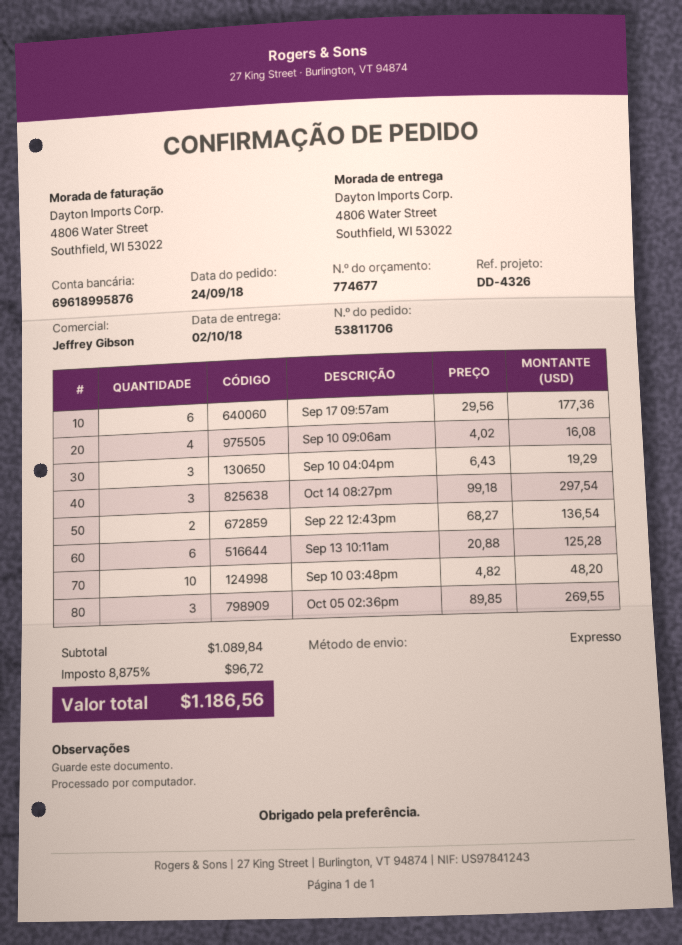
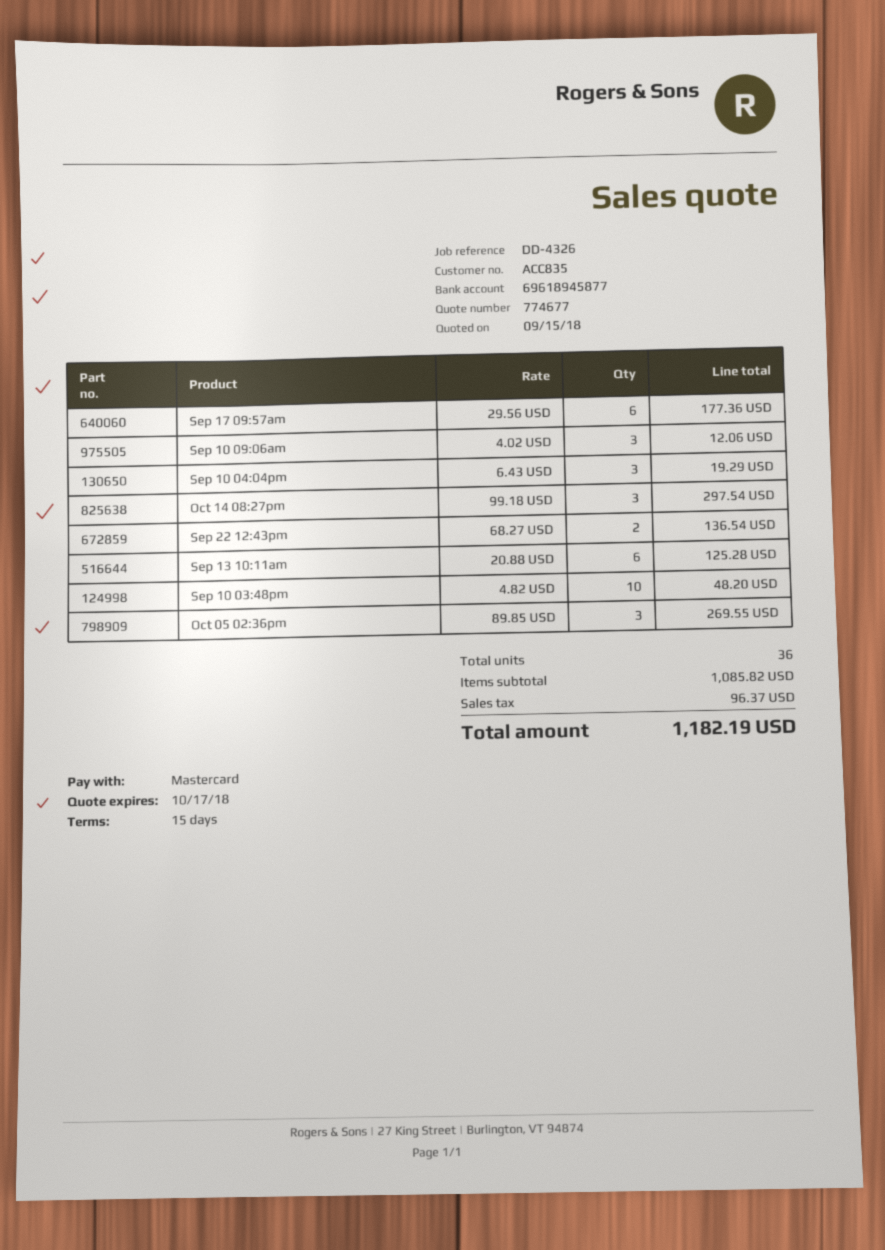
bank account: 69618995876 -> 69618945877
Sep 10 09:06am: 4 x 4.02 = 16.08 -> 3 x 4.02 = 12.06
subtotal: 1089.84 -> 1085.82
tax: 96.72 -> 96.37
total: 1186.56 -> 1182.19

